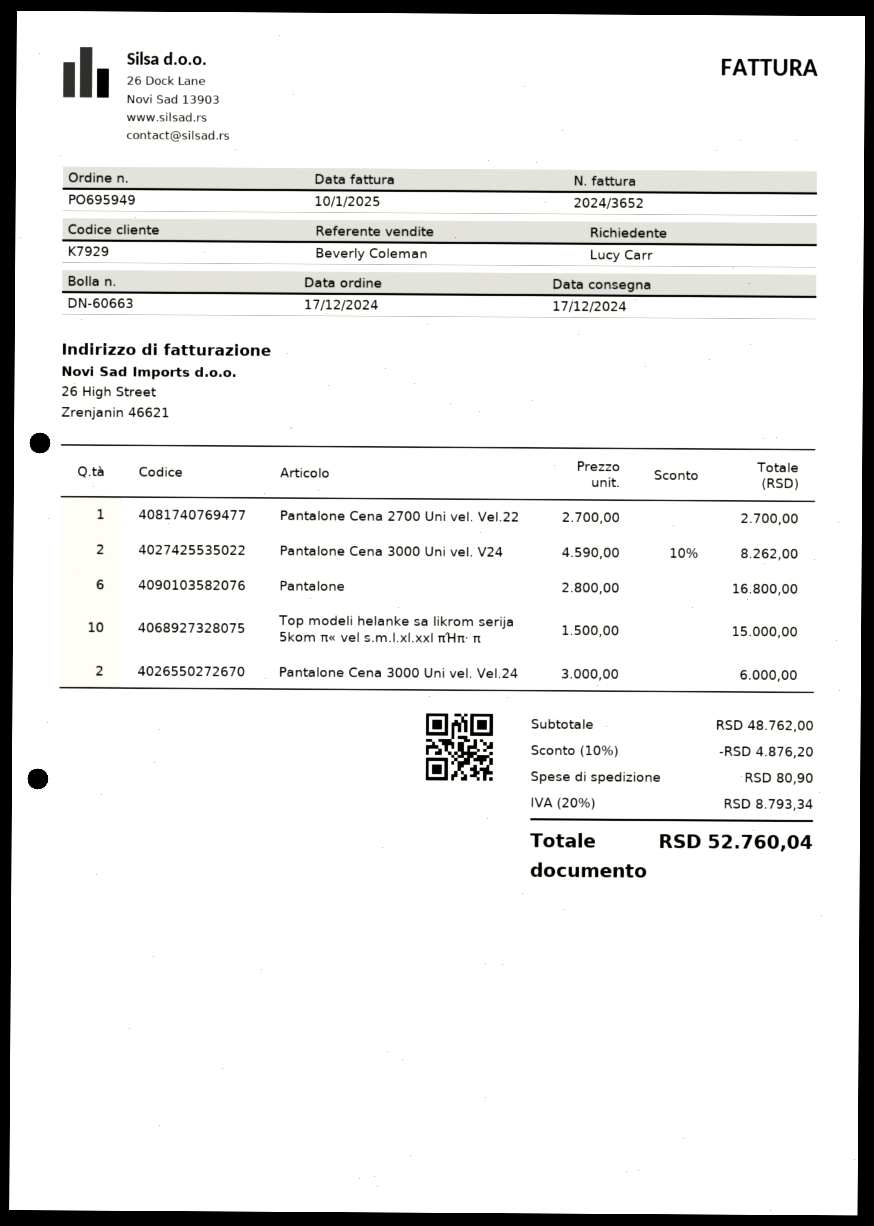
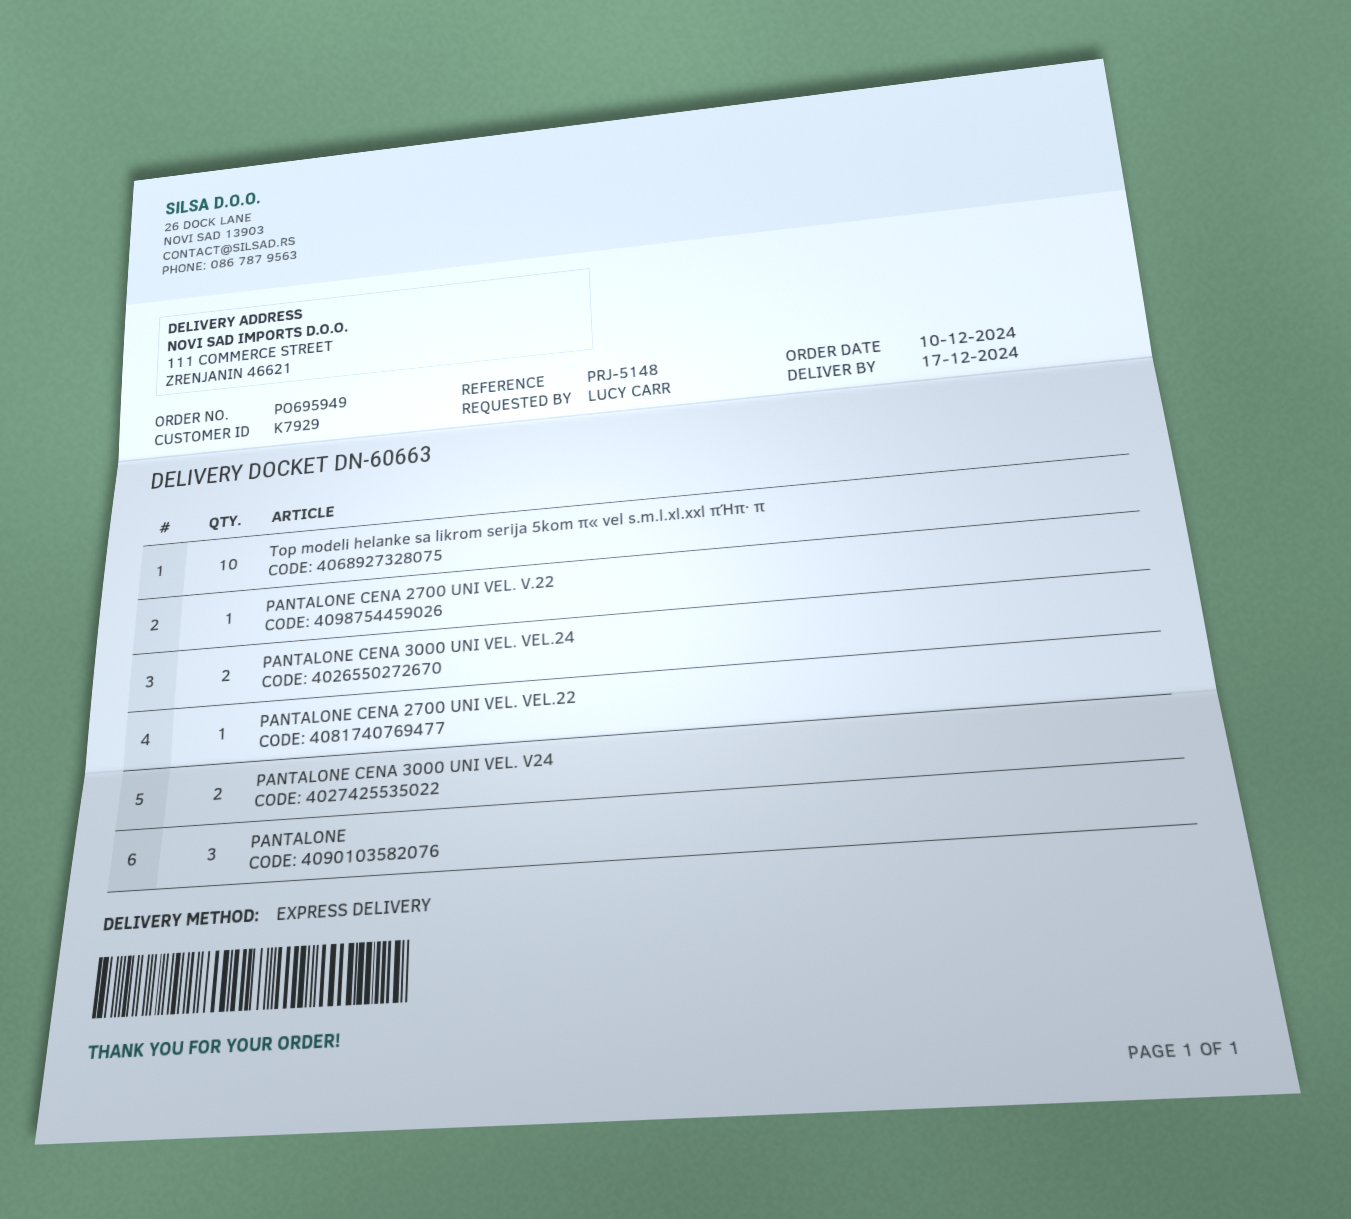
order date: 2024-12-17 -> 2024-12-10
Pantalone: 6 -> 3
PANTALONE CENA 2700 UNI VEL. V.22: none -> 1

